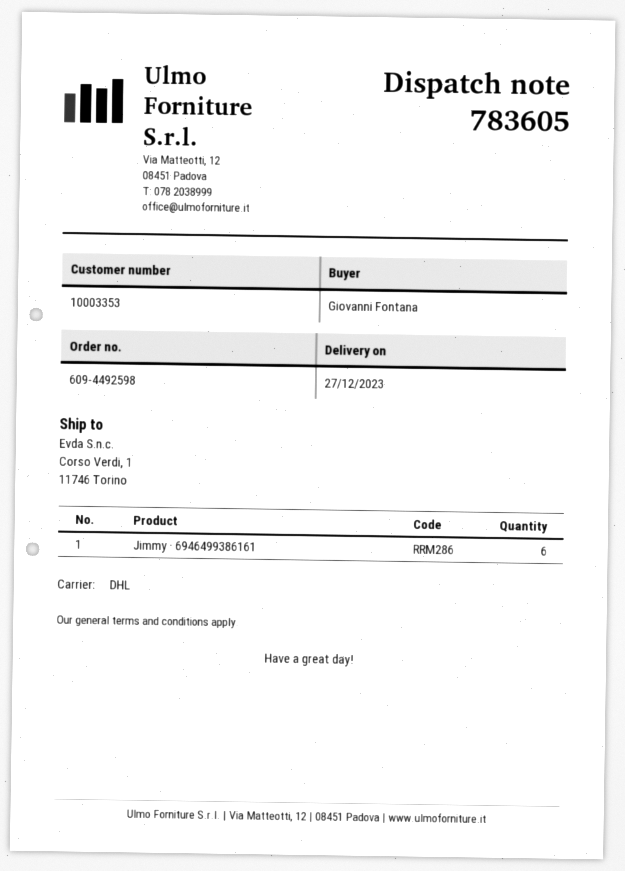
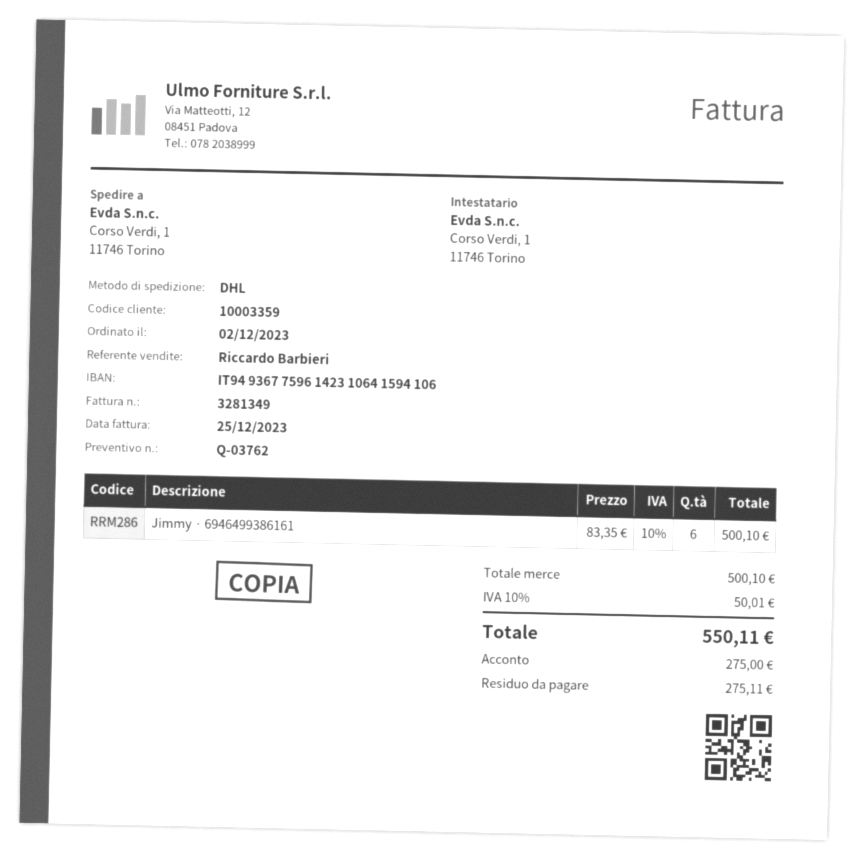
customer number: 10003353 -> 10003359

